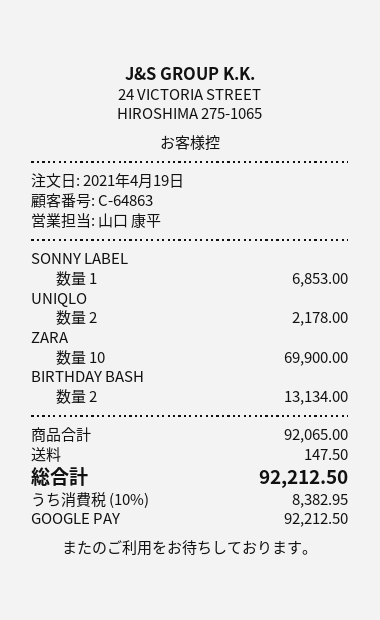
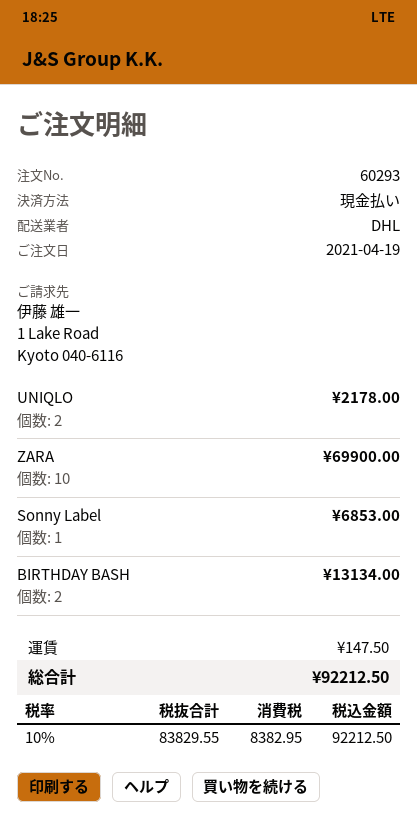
payment method: Google Pay -> cash

